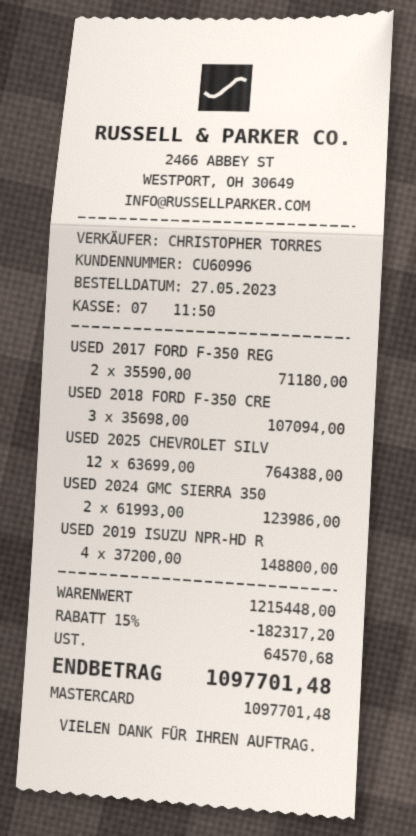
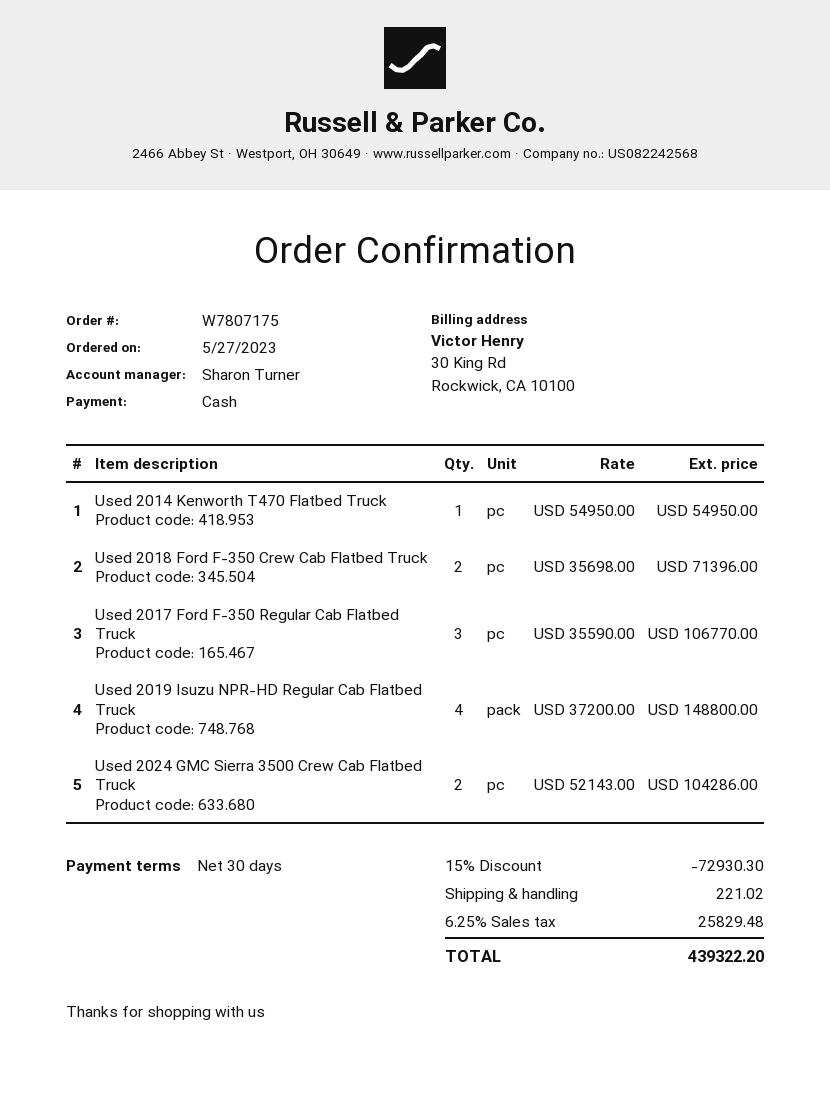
sales rep: CHRISTOPHER TORRES -> Sharon Turner
payment method: Mastercard -> cash
USED 2017 FORD F-350 REG: 2 x 35590.00 = 71180.00 -> 3 x 35590.00 = 106770.00
USED 2018 FORD F-350 CRE: 3 x 35698.00 = 107094.00 -> 2 x 35698.00 = 71396.00
USED 2025 CHEVROLET SILV: 12 x 63699.00 = 764388.00 -> none
USED 2024 GMC SIERRA 350: 2 x 61993.00 = 123986.00 -> 2 x 52143.00 = 104286.00
Used 2014 Kenworth T470 Flatbed Truck: none -> 1 x 54950.00 = 54950.00
discount: 15% = 182317.20 -> 15% = 72930.30
shipping: none -> 221.02
tax: 64570.68 -> 25829.48
total: 1097701.48 -> 439322.20

